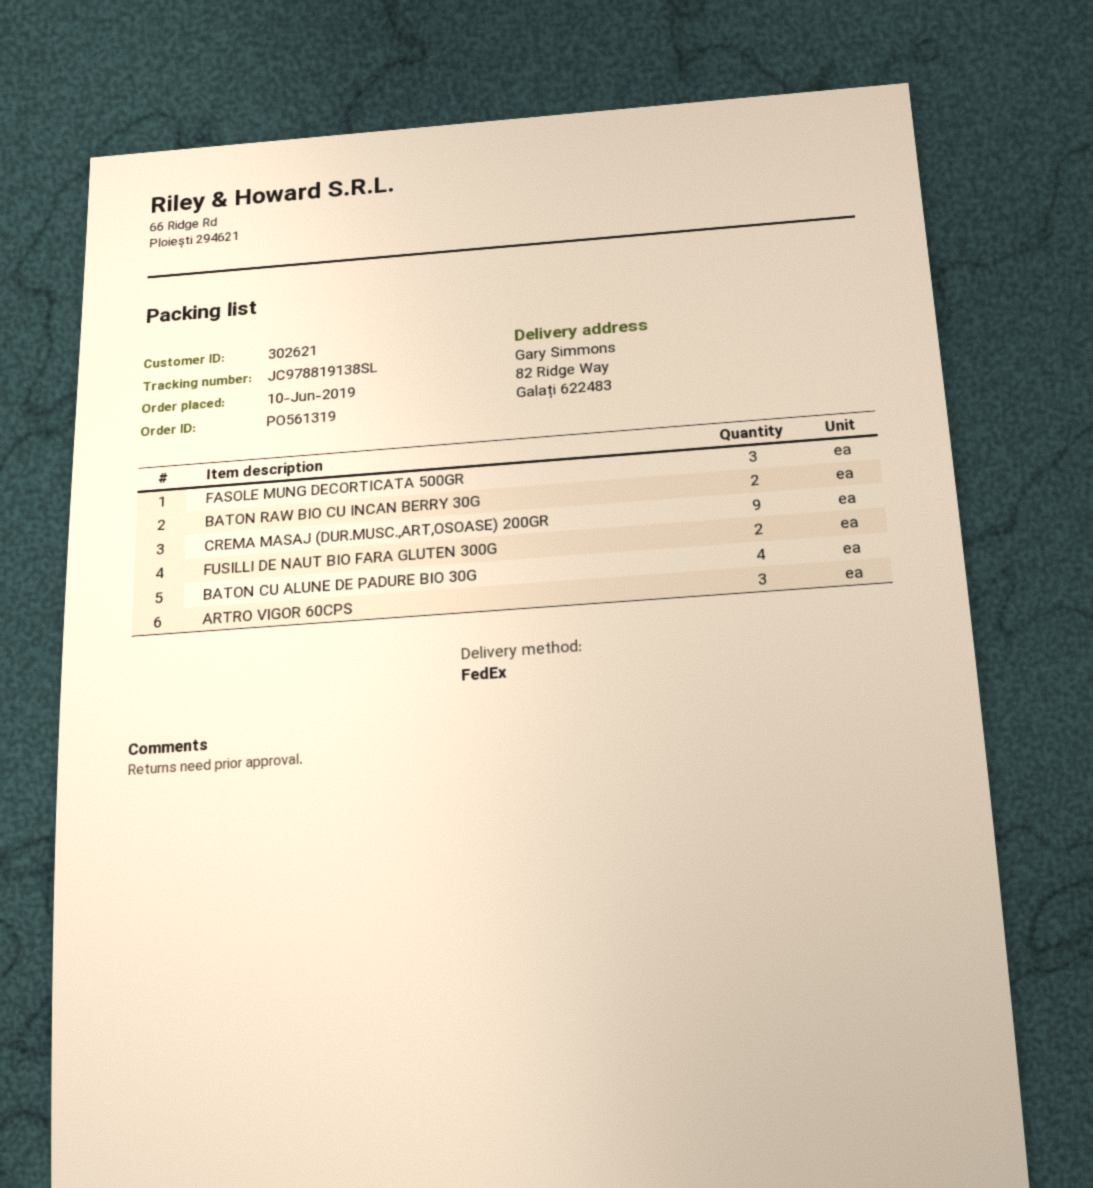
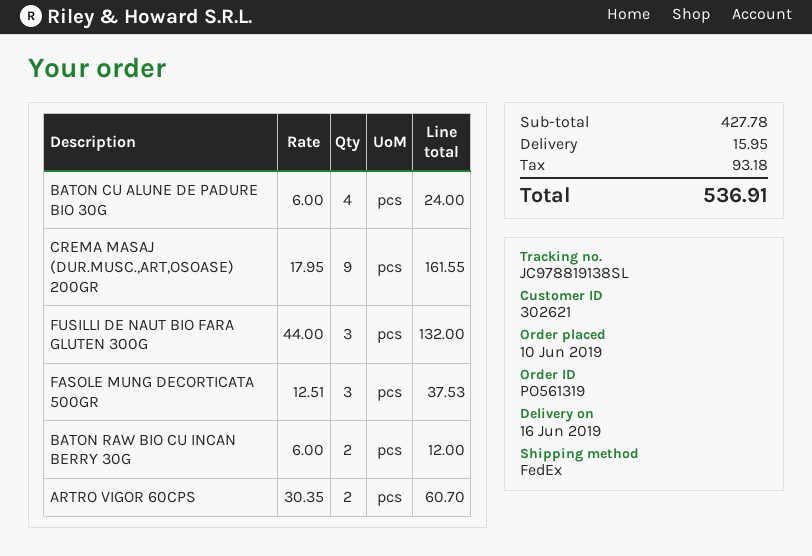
FUSILLI DE NAUT BIO FARA GLUTEN 300G: 2 -> 3
ARTRO VIGOR 60CPS: 3 -> 2

